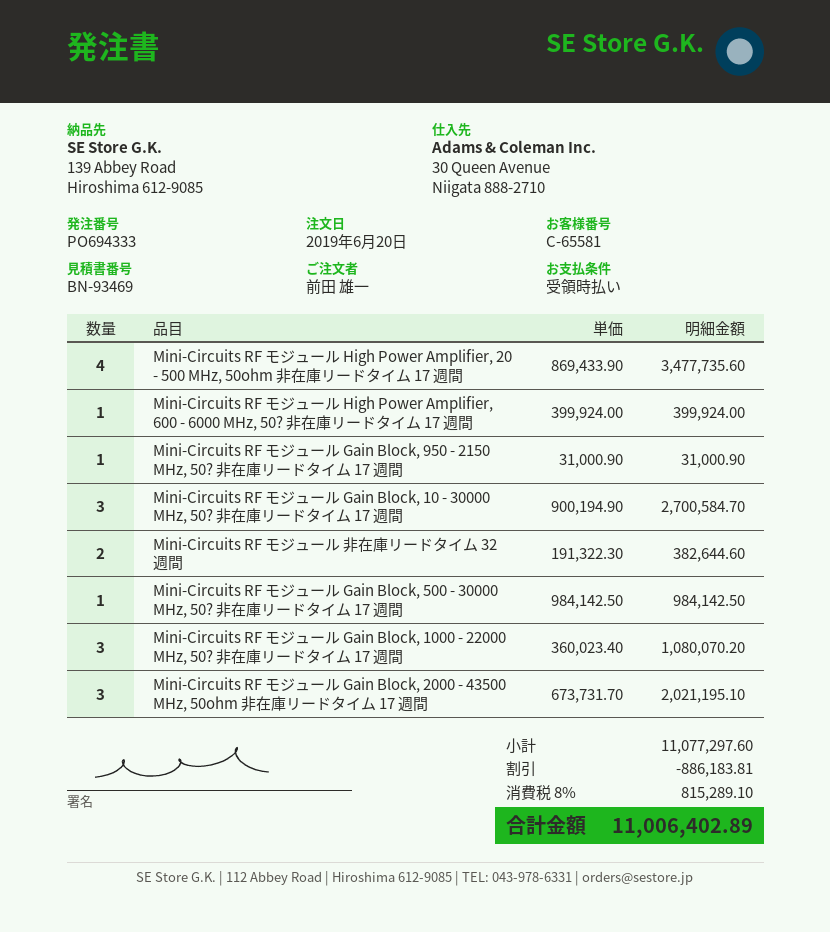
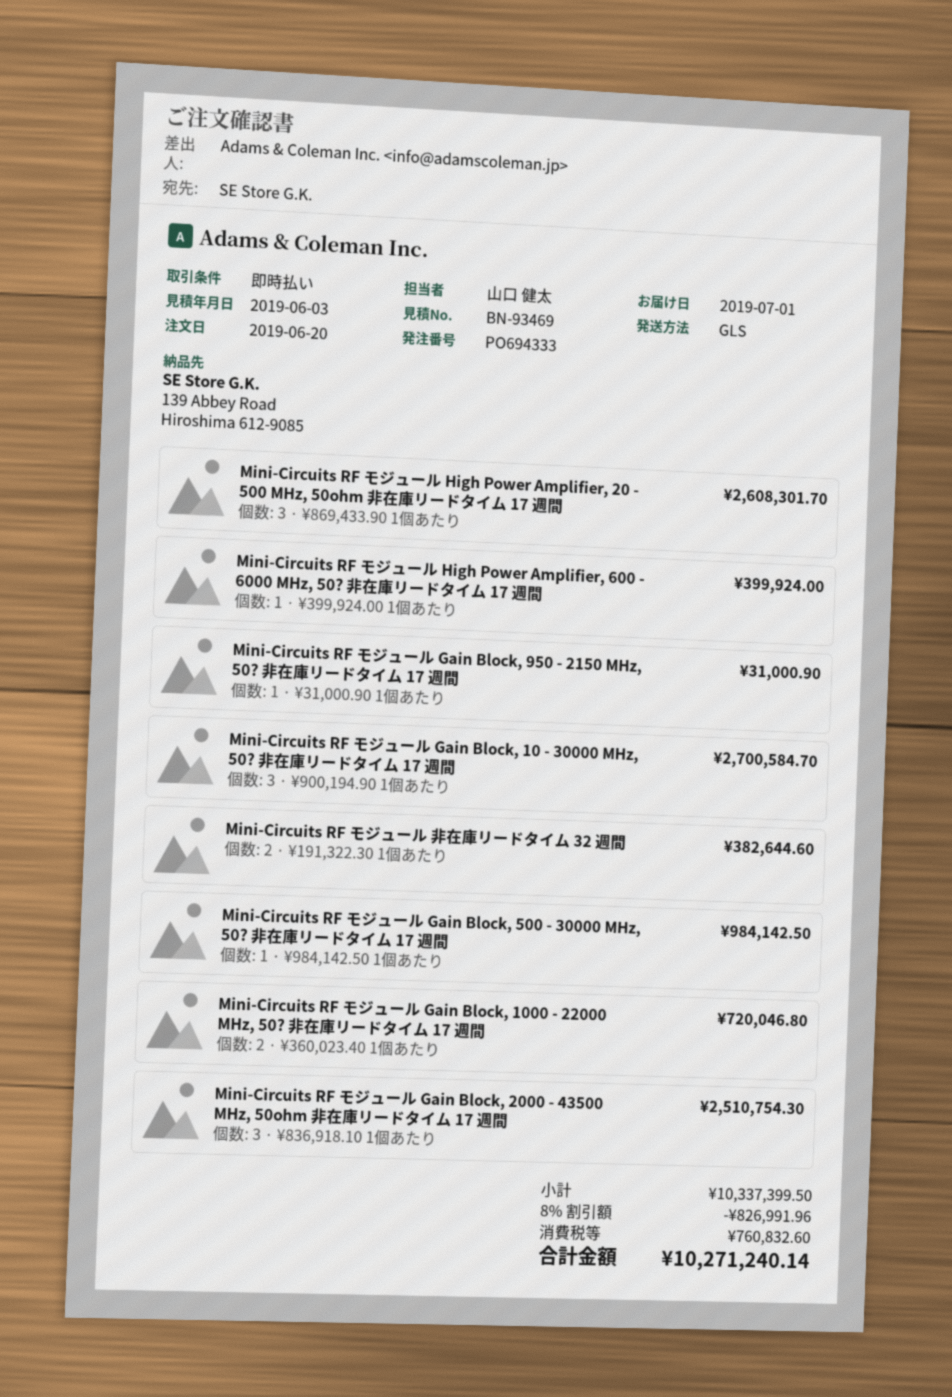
Mini-Circuits RF モジュール High Power Amplifier, 20 - 500 MHz, 50ohm 非在庫リードタイム 17 週間: 4 x 869433.90 = 3477735.60 -> 3 x 869433.90 = 2608301.70
Mini-Circuits RF モジュール Gain Block, 1000 - 22000 MHz, 50? 非在庫リードタイム 17 週間: 3 x 360023.40 = 1080070.20 -> 2 x 360023.40 = 720046.80
Mini-Circuits RF モジュール Gain Block, 2000 - 43500 MHz, 50ohm 非在庫リードタイム 17 週間: 3 x 673731.70 = 2021195.10 -> 3 x 836918.10 = 2510754.30
subtotal: 11077297.60 -> 10337399.50
discount: 886183.81 -> 826991.96
tax: 815289.10 -> 760832.60
total: 11006402.89 -> 10271240.14

